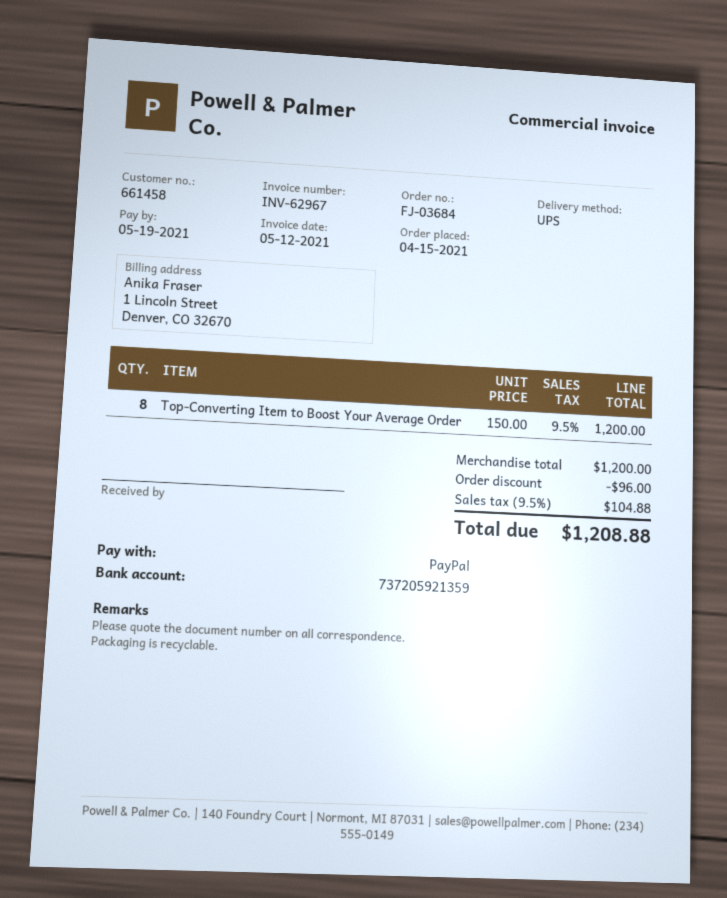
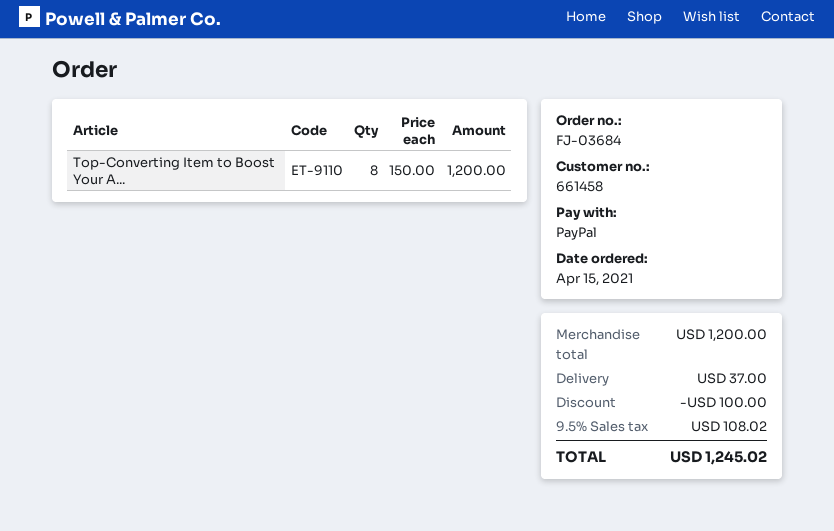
discount: 96.00 -> 100.00
shipping: none -> 37.00
tax: 9.5% = 104.88 -> 9.5% = 108.02
total: 1208.88 -> 1245.02

